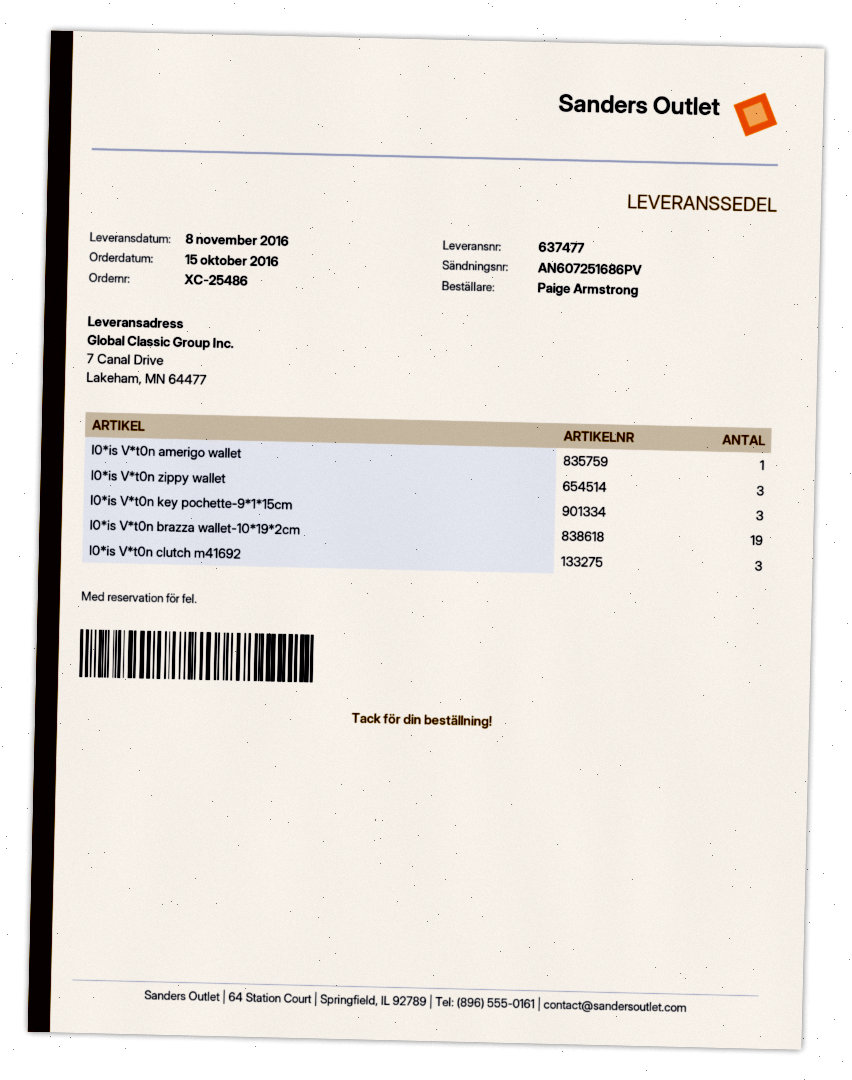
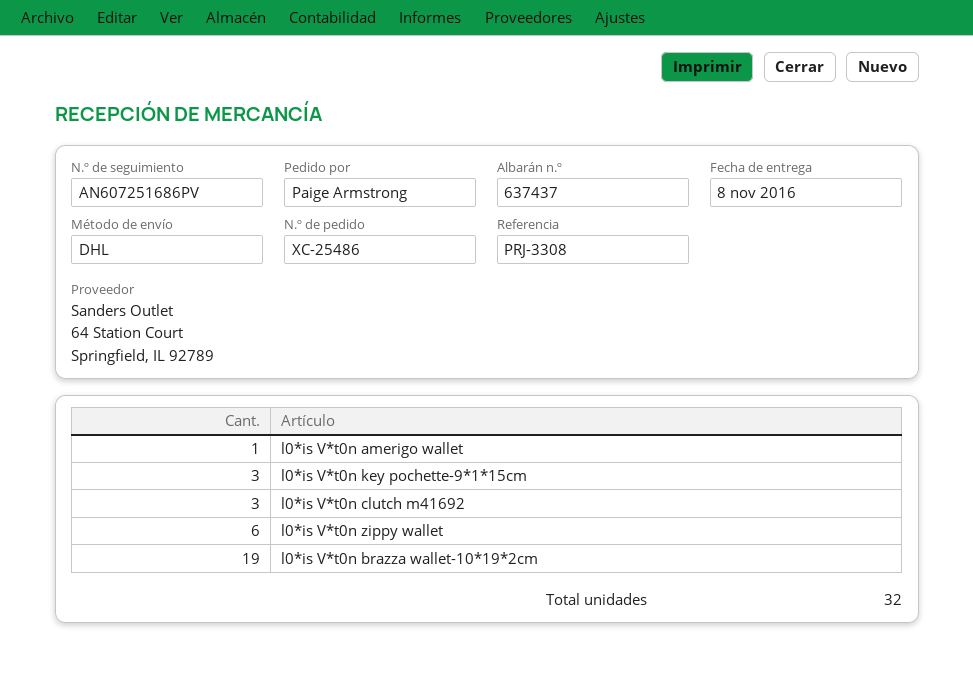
delivery note number: 637477 -> 637437
l0*is V*t0n zippy wallet: 3 -> 6

